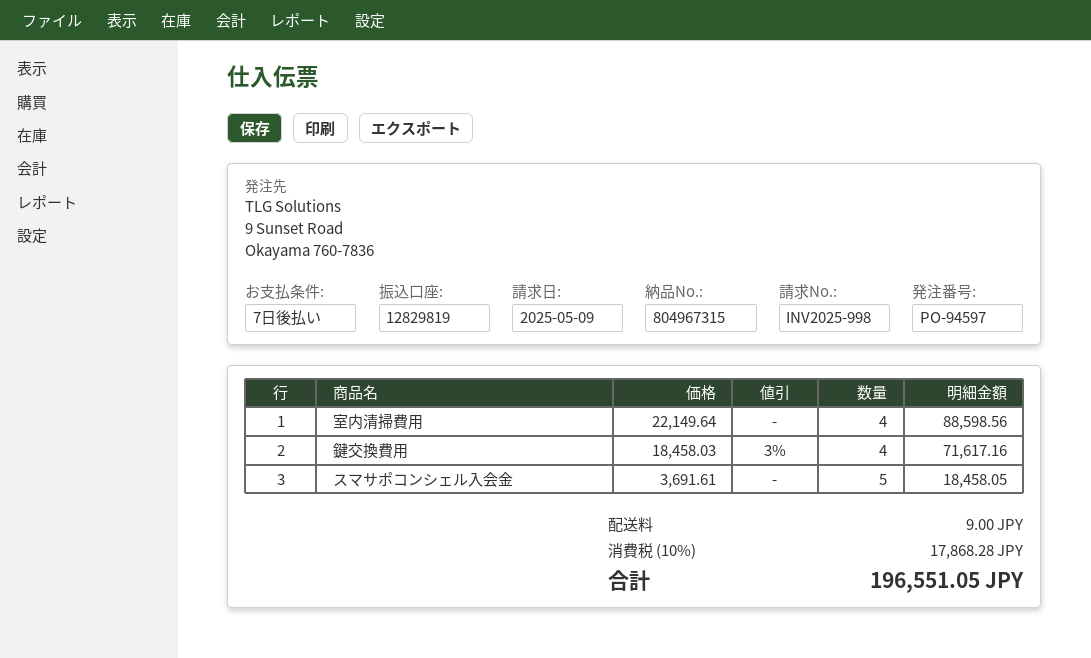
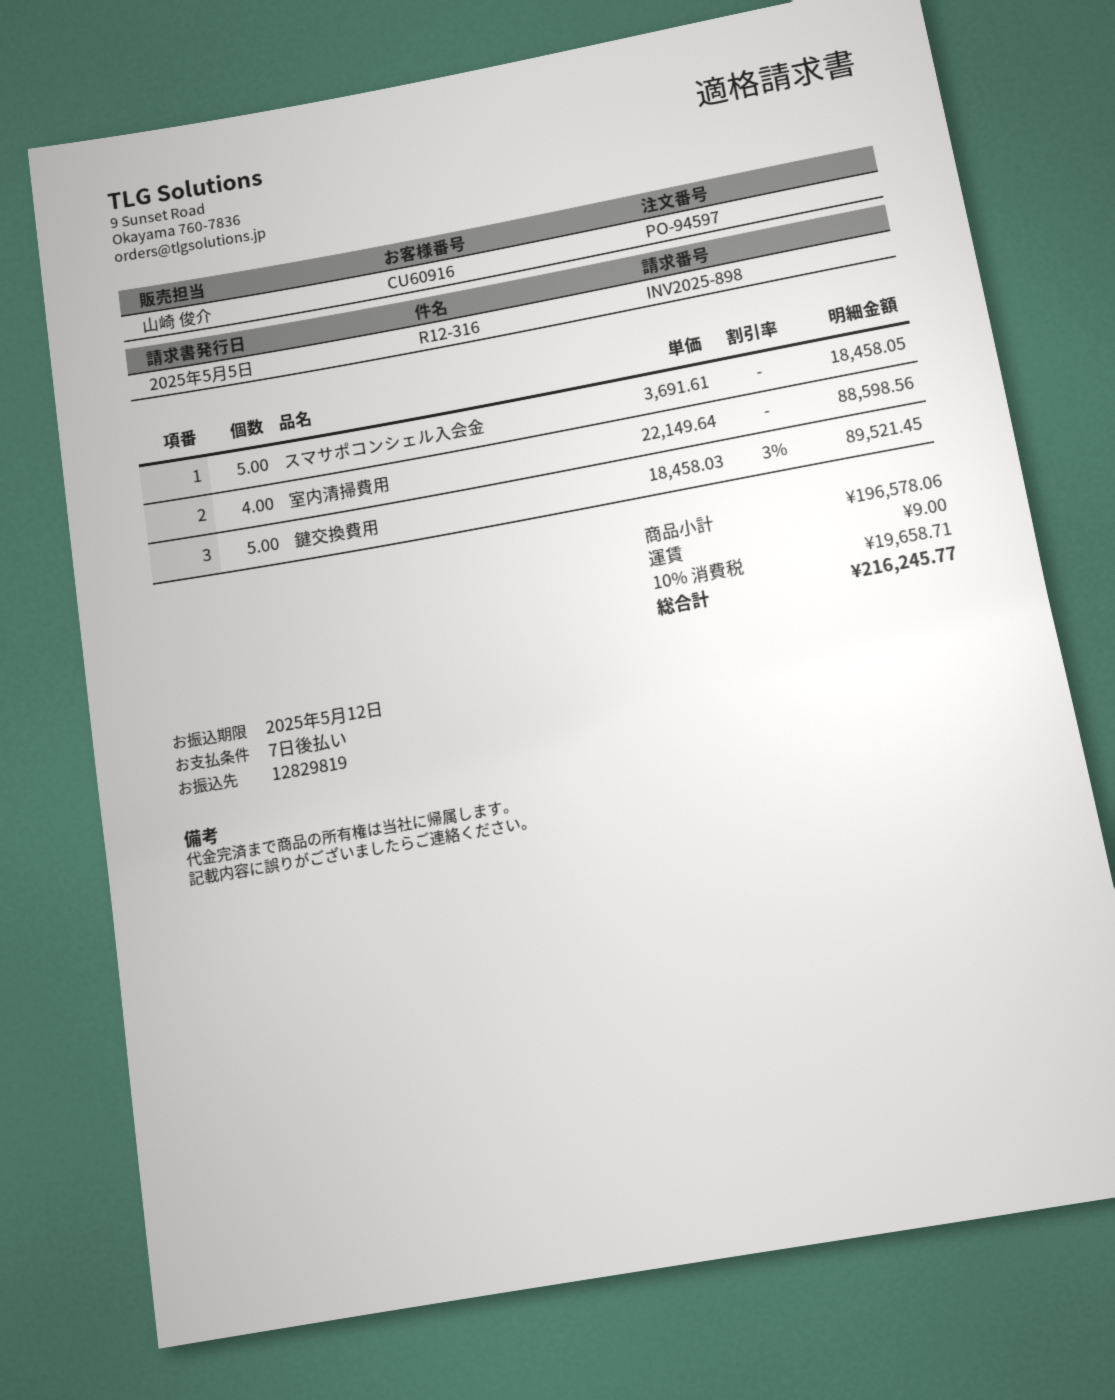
invoice number: INV2025-998 -> INV2025-898
invoice date: 2025-05-09 -> 2025-05-05
鍵交換費用: 4 x 18458.03 - 3% = 71617.16 -> 5 x 18458.03 - 3% = 89521.45
tax: 10% = 17868.28 -> 10% = 19658.71
total: 196551.05 -> 216245.77

